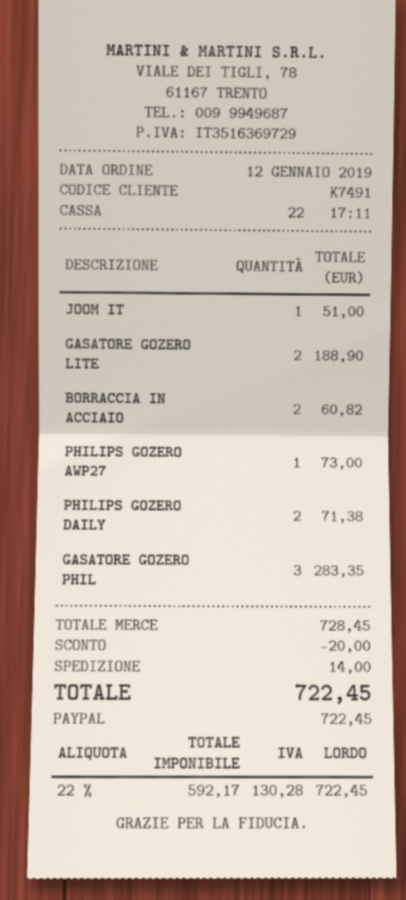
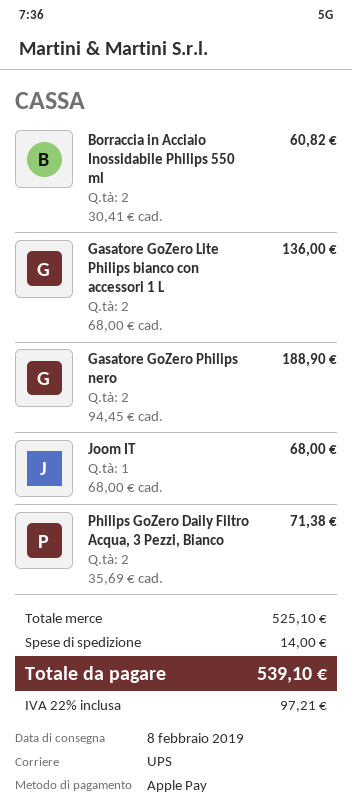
payment method: PayPal -> Apple Pay
JOOM IT: 1 for 51.00 -> 1 for 68.00
GASATORE GOZERO LITE: 2 for 188.90 -> 2 for 136.00
PHILIPS GOZERO AWP27: 1 for 73.00 -> none
GASATORE GOZERO PHIL: 3 for 283.35 -> 2 for 188.90
subtotal: 728.45 -> 525.10
discount: 20.00 -> none
tax: 22% = 130.28 -> 22% = 97.21
total: 722.45 -> 539.10

